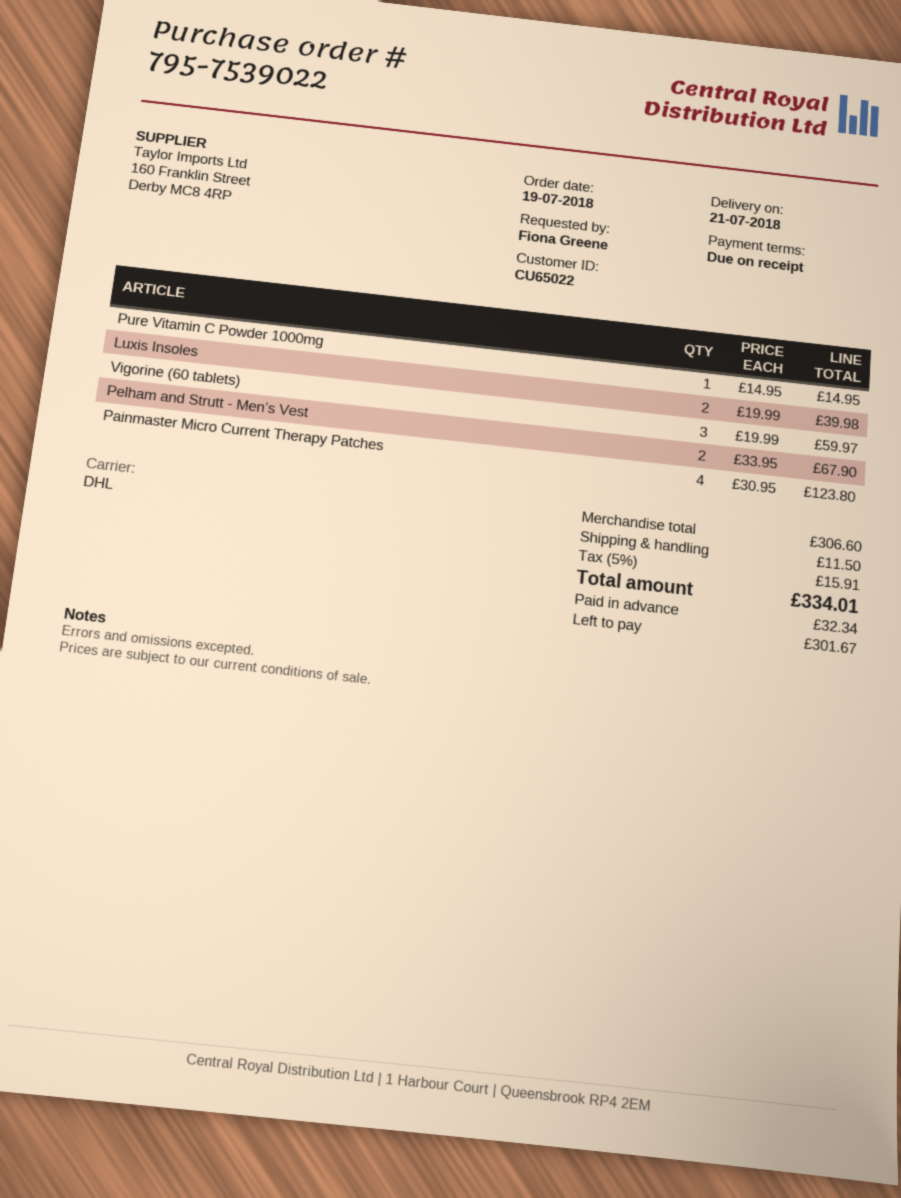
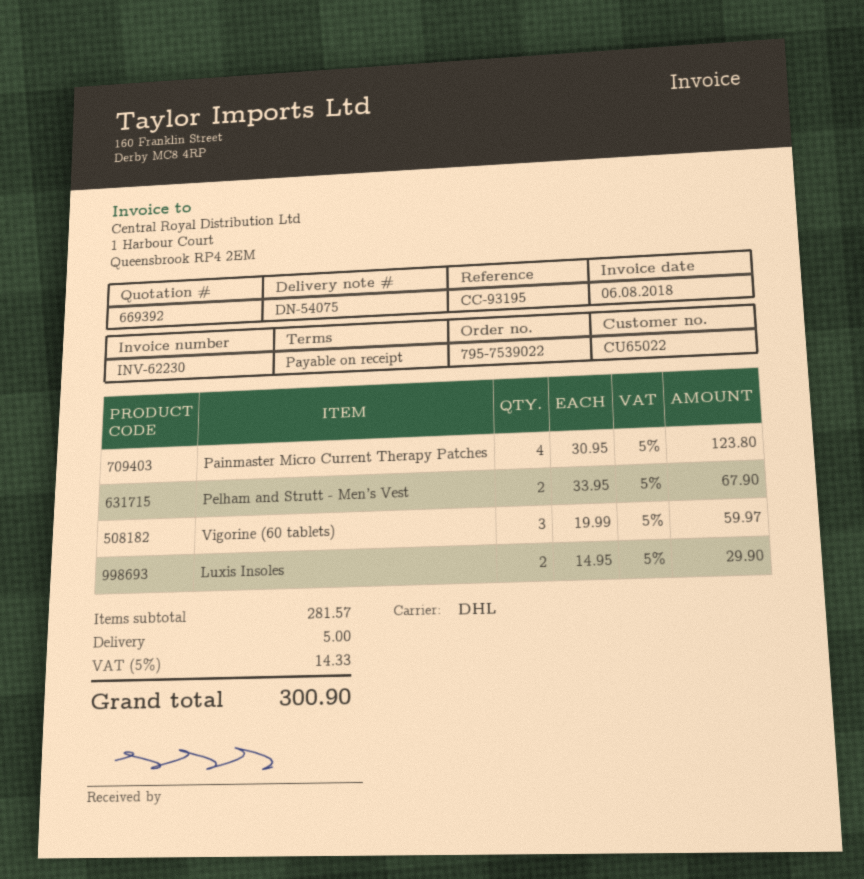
Pure Vitamin C Powder 1000mg: 1 x 14.95 = 14.95 -> none
Luxis Insoles: 2 x 19.99 = 39.98 -> 2 x 14.95 = 29.90
subtotal: 306.60 -> 281.57
shipping: 11.50 -> 5.00
tax: 5% = 15.91 -> 5% = 14.33
total: 334.01 -> 300.90

